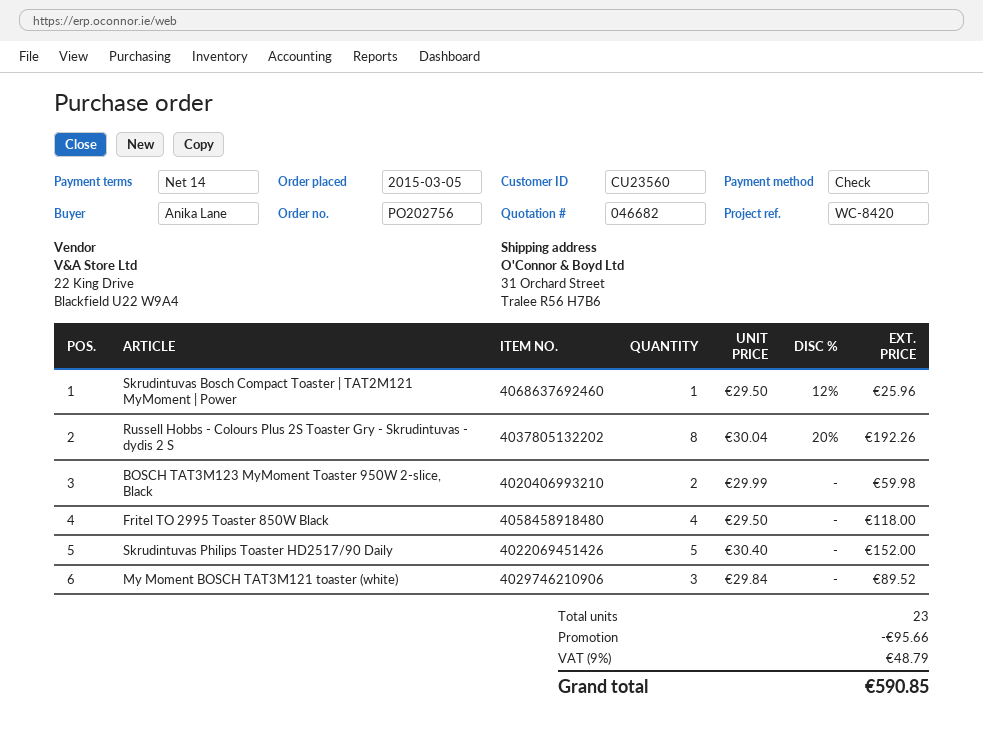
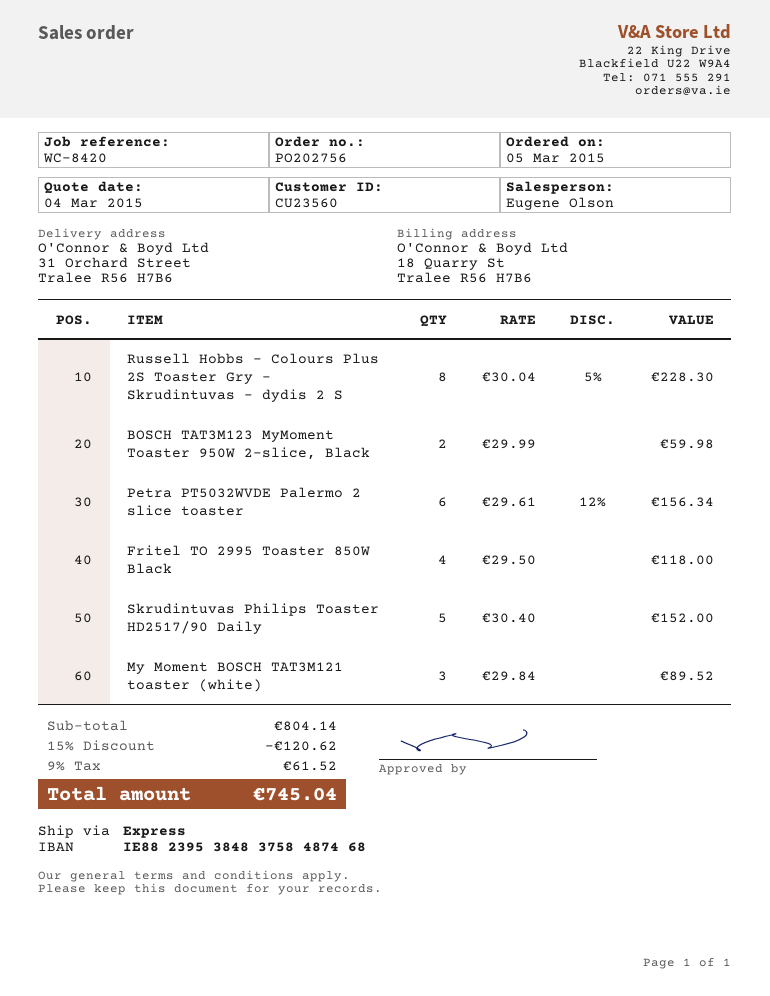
Skrudintuvas Bosch Compact Toaster | TAT2M121 MyMoment | Power: 1 x 29.50 - 12% = 25.96 -> none
Russell Hobbs - Colours Plus 2S Toaster Gry - Skrudintuvas - dydis 2 S: 8 x 30.04 - 20% = 192.26 -> 8 x 30.04 - 5% = 228.30
Petra PT5032WVDE Palermo 2 slice toaster: none -> 6 x 29.61 - 12% = 156.34
discount: 95.66 -> 120.62
tax: 9% = 48.79 -> 9% = 61.52
total: 590.85 -> 745.04

